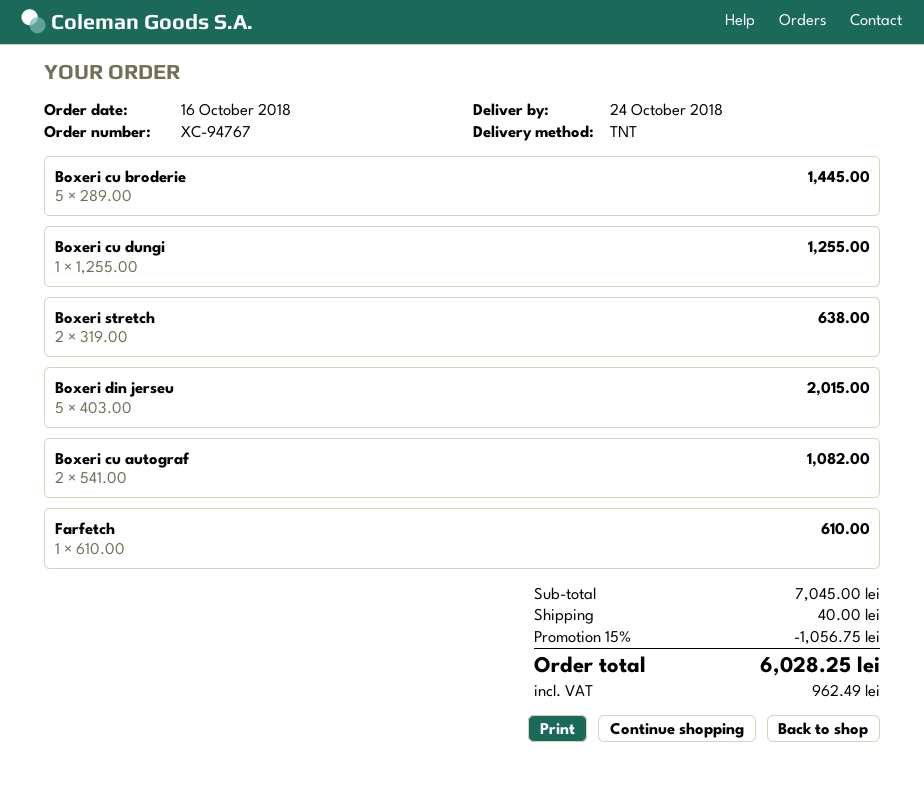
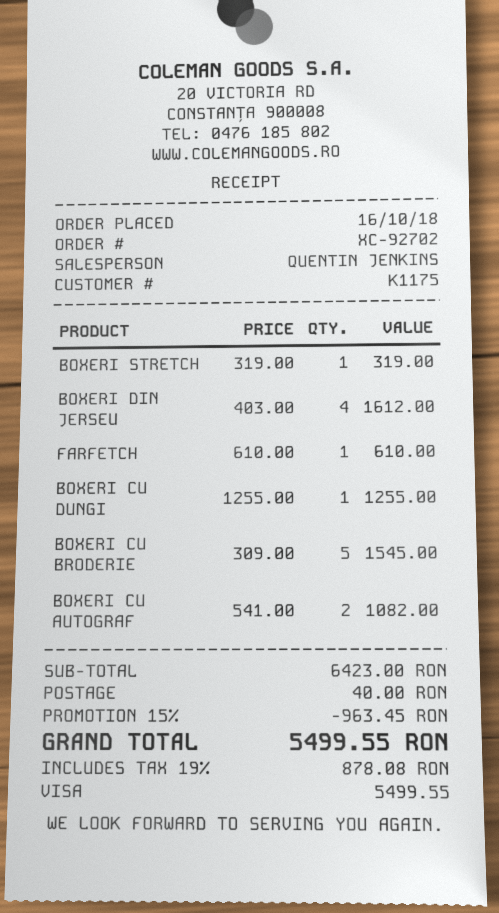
order number: XC-94767 -> XC-92702
Boxeri cu broderie: 5 x 289.00 = 1445.00 -> 5 x 309.00 = 1545.00
Boxeri stretch: 2 x 319.00 = 638.00 -> 1 x 319.00 = 319.00
Boxeri din jerseu: 5 x 403.00 = 2015.00 -> 4 x 403.00 = 1612.00
subtotal: 7045.00 -> 6423.00
discount: 15% = 1056.75 -> 15% = 963.45
tax: 962.49 -> 878.08
total: 6028.25 -> 5499.55

